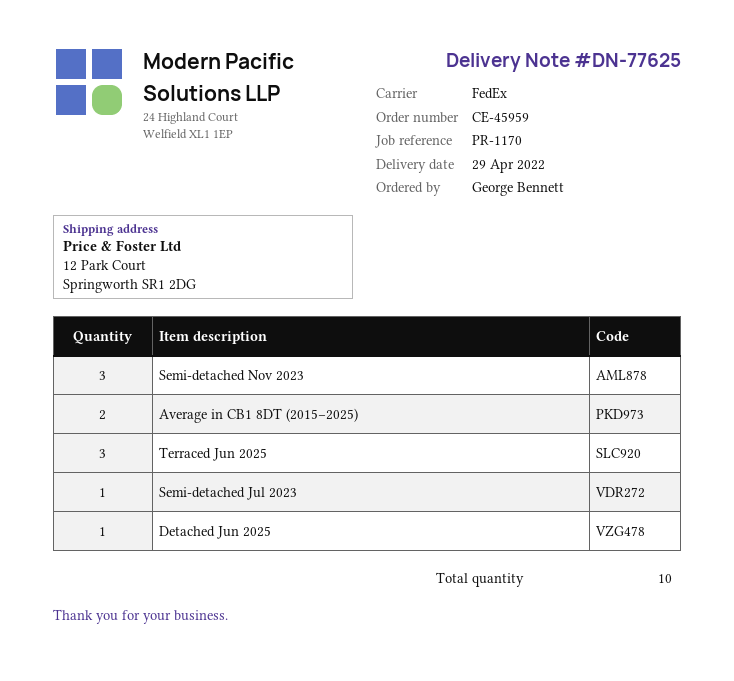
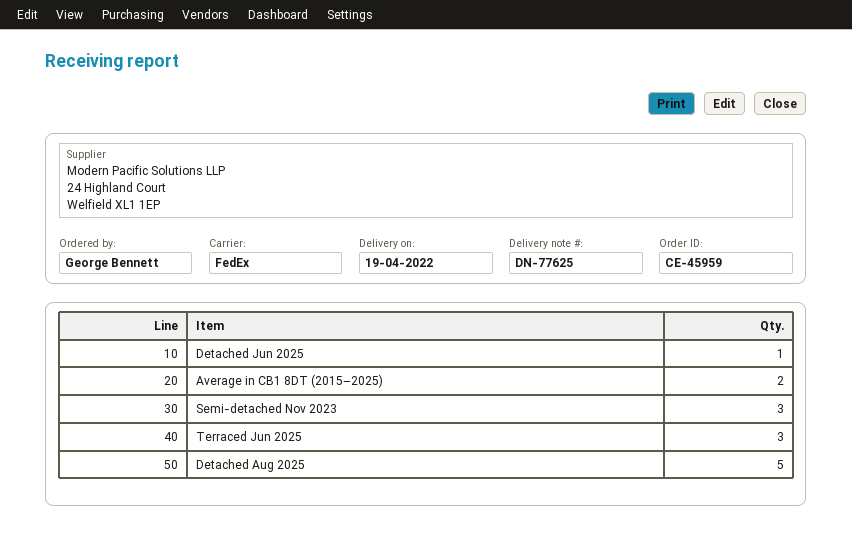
delivery date: 2022-04-29 -> 2022-04-19
Semi-detached Jul 2023: 1 -> none
Detached Aug 2025: none -> 5

